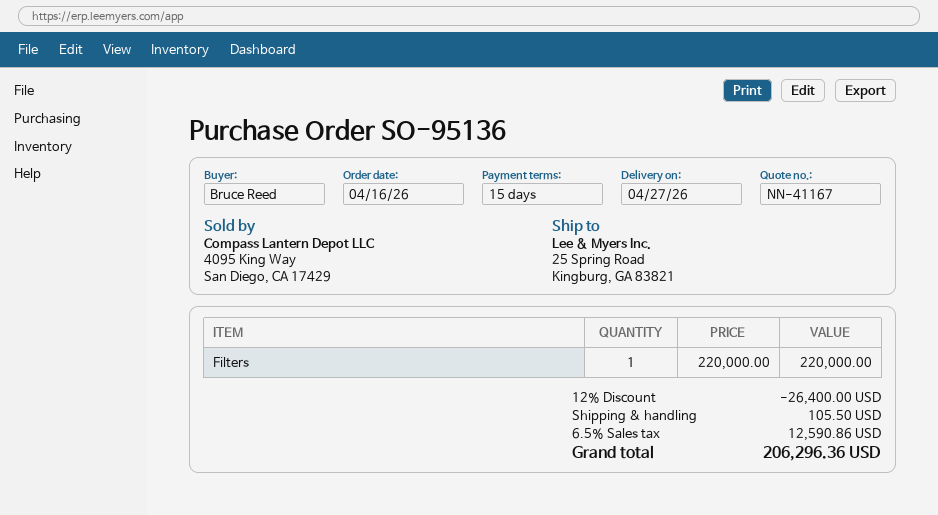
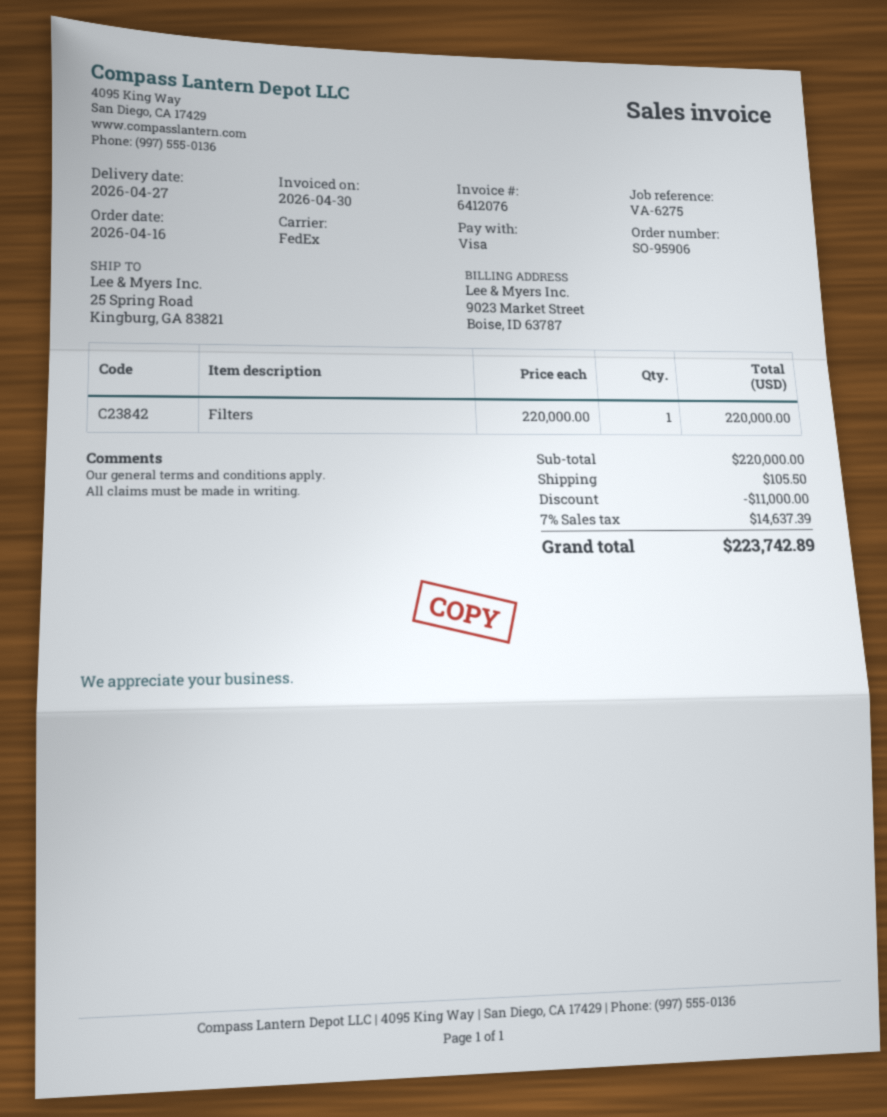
order number: SO-95136 -> SO-95906
discount: 26400.00 -> 11000.00
tax: 6.5% = 12590.86 -> 7% = 14637.39
total: 206296.36 -> 223742.89

